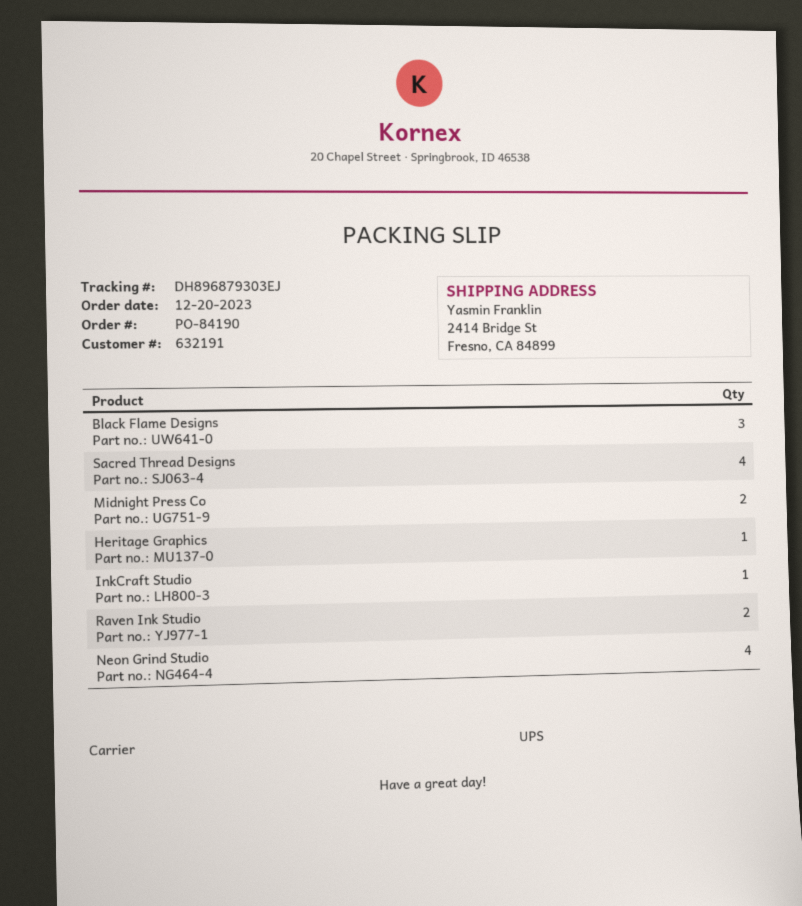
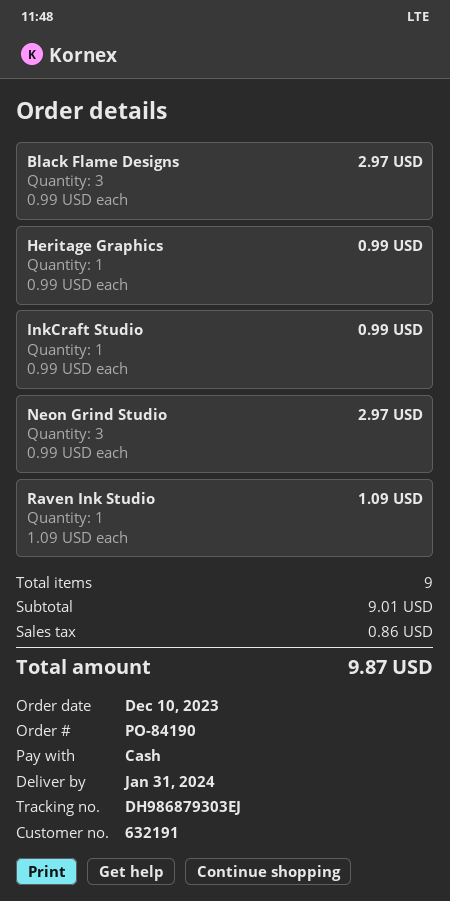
order date: 2023-12-20 -> 2023-12-10
tracking number: DH896879303EJ -> DH986879303EJ
Sacred Thread Designs: 4 -> none
Midnight Press Co: 2 -> none
Raven Ink Studio: 2 -> 1
Neon Grind Studio: 4 -> 3

